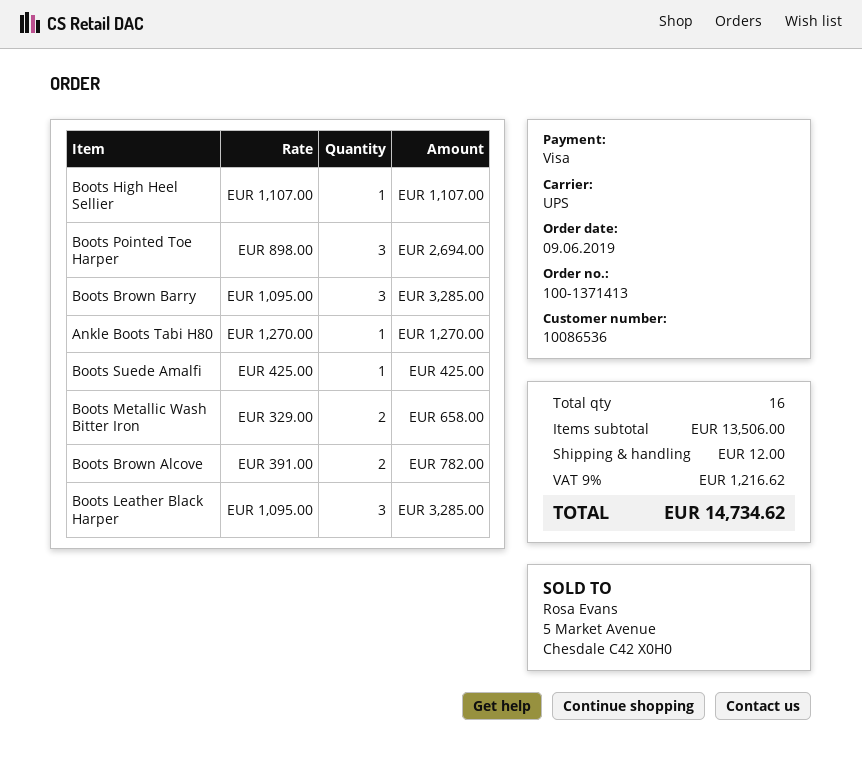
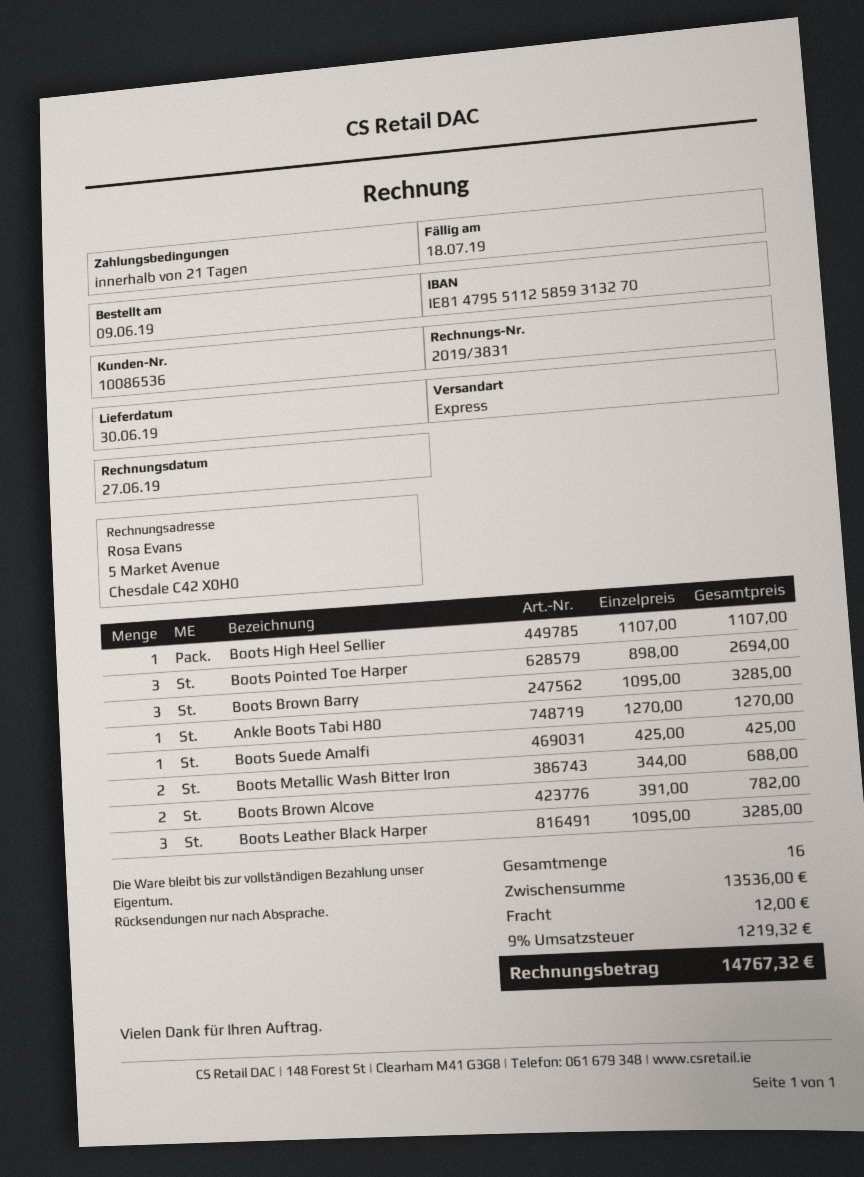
shipping method: UPS -> express
Boots Metallic Wash Bitter Iron: 2 x 329.00 = 658.00 -> 2 x 344.00 = 688.00
subtotal: 13506.00 -> 13536.00
tax: 9% = 1216.62 -> 9% = 1219.32
total: 14734.62 -> 14767.32

